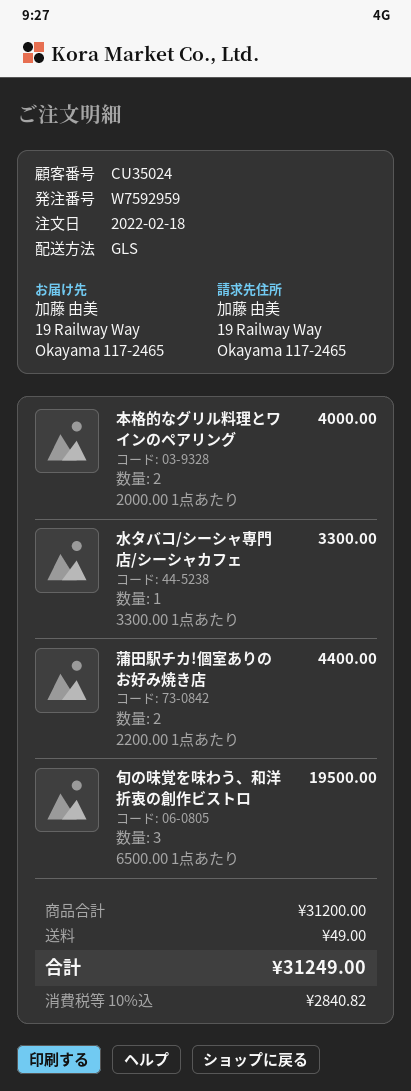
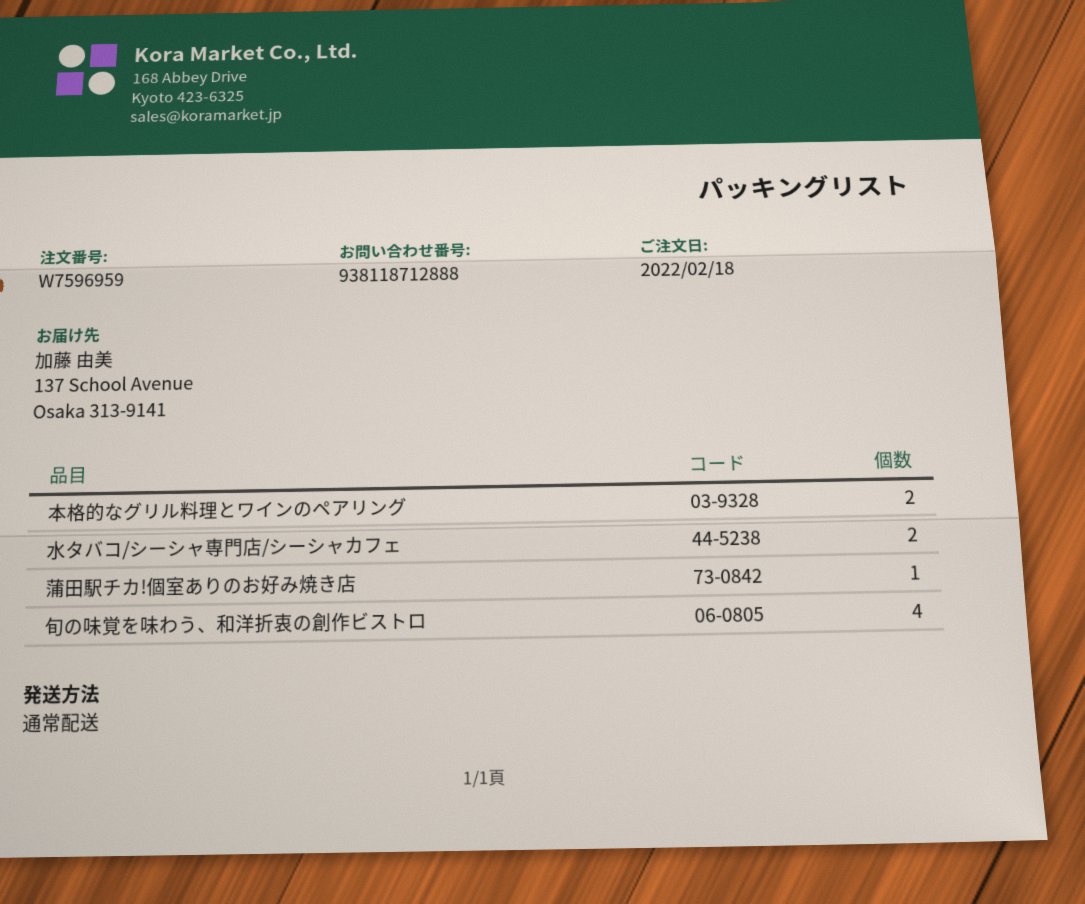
order number: W7592959 -> W7596959
shipping method: GLS -> standard
ship to: 19 Railway Way, Okayama 117-2465 -> 137 School Avenue, Osaka 313-9141
水タバコ/シーシャ専門店/シーシャカフェ: 1 -> 2
蒲田駅チカ!個室ありのお好み焼き店: 2 -> 1
旬の味覚を味わう、和洋折衷の創作ビストロ: 3 -> 4

